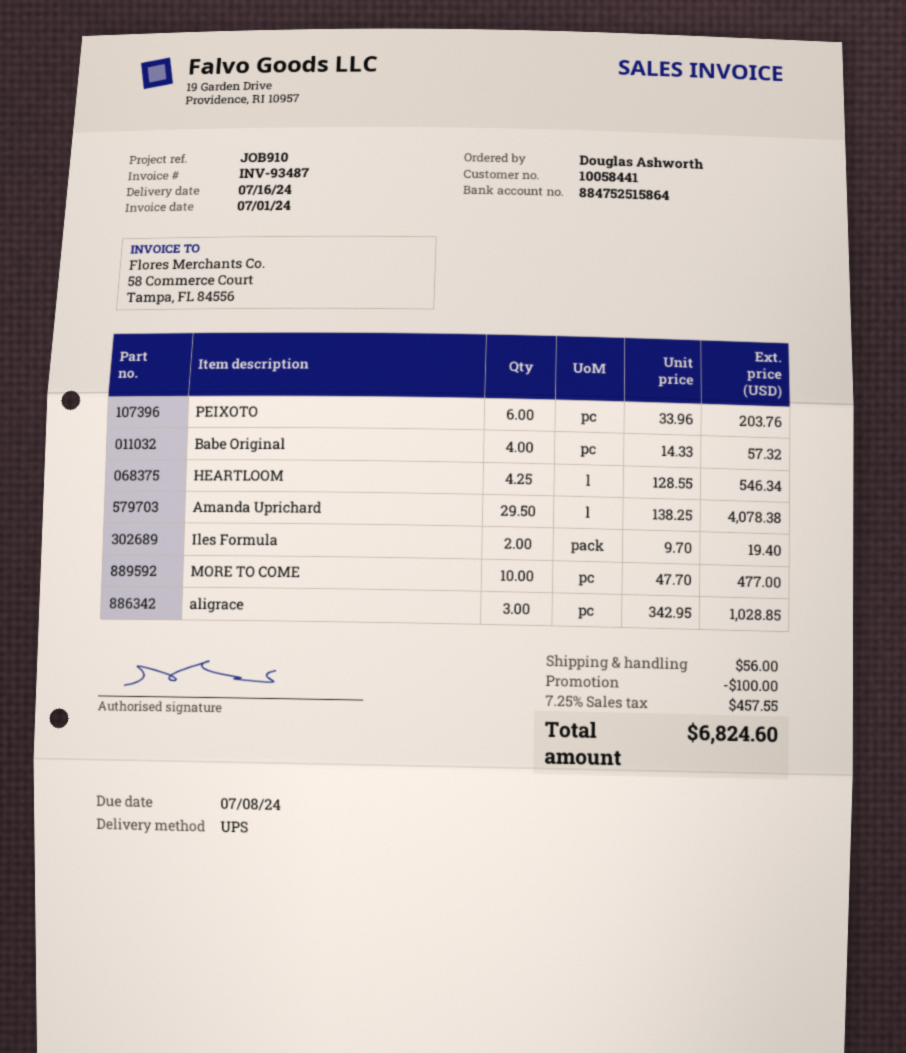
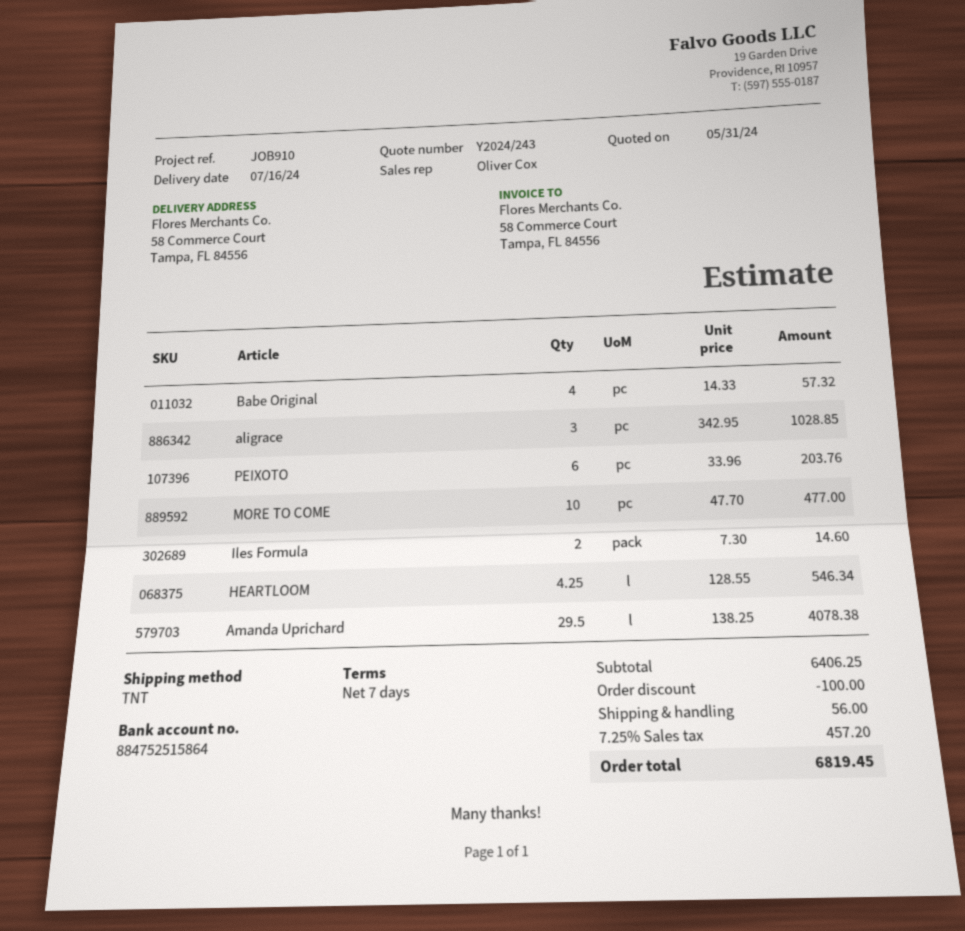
shipping method: UPS -> TNT
Iles Formula: 2 x 9.70 = 19.40 -> 2 x 7.30 = 14.60
tax: 7.25% = 457.55 -> 7.25% = 457.20
total: 6824.60 -> 6819.45

